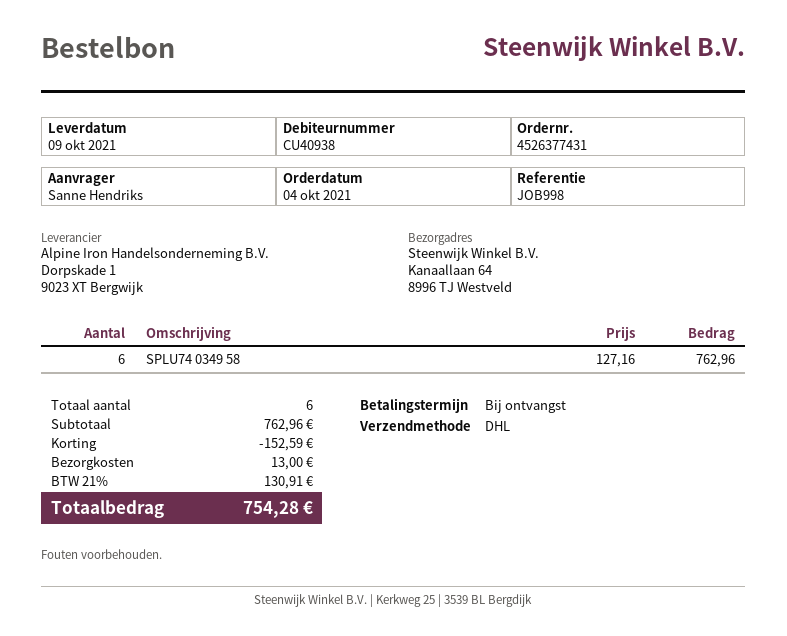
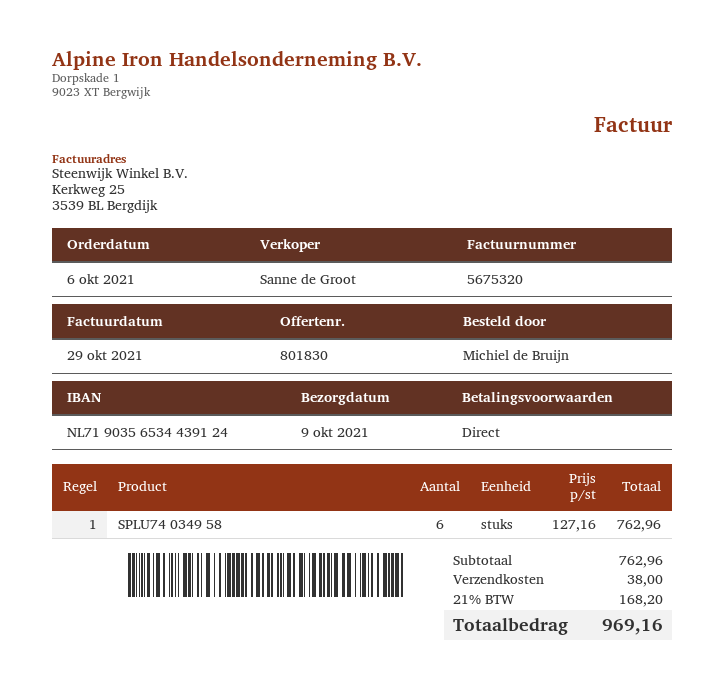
order date: 2021-10-04 -> 2021-10-06
ordered by: Sanne Hendriks -> Michiel de Bruijn
discount: 152.59 -> none
shipping: 13.00 -> 38.00
tax: 21% = 130.91 -> 21% = 168.20
total: 754.28 -> 969.16

